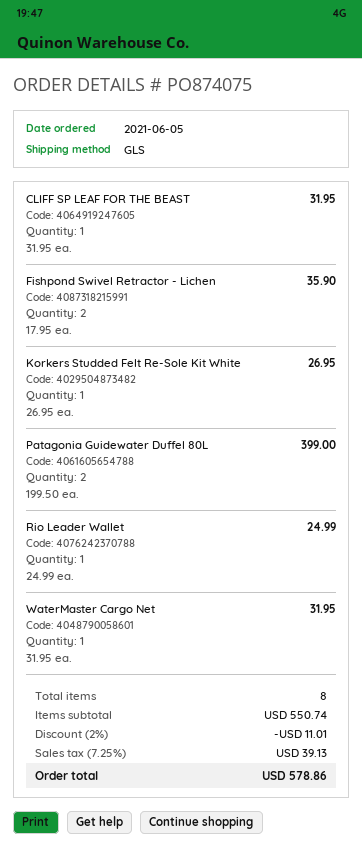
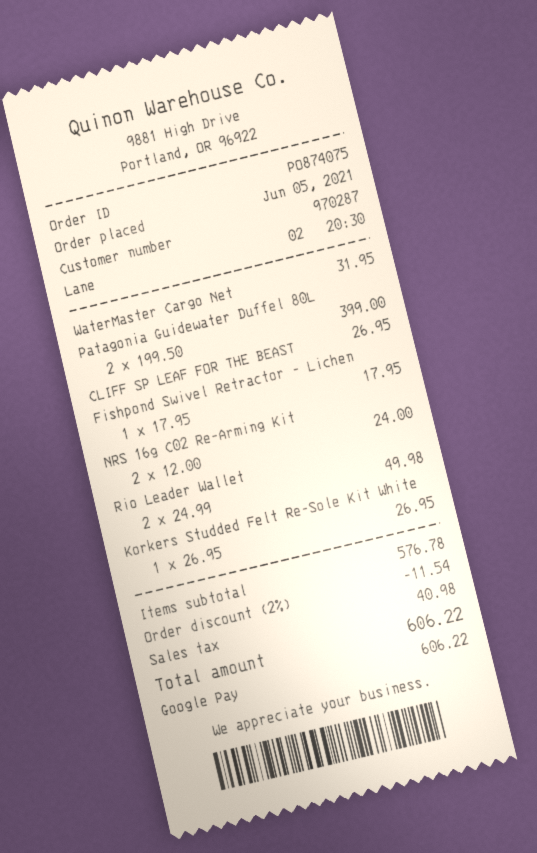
CLIFF SP LEAF FOR THE BEAST: 1 x 31.95 = 31.95 -> 1 x 26.95 = 26.95
Fishpond Swivel Retractor - Lichen: 2 x 17.95 = 35.90 -> 1 x 17.95 = 17.95
Rio Leader Wallet: 1 x 24.99 = 24.99 -> 2 x 24.99 = 49.98
NRS 16g C02 Re-Arming Kit: none -> 2 x 12.00 = 24.00
subtotal: 550.74 -> 576.78
discount: 2% = 11.01 -> 2% = 11.54
tax: 39.13 -> 40.98
total: 578.86 -> 606.22

